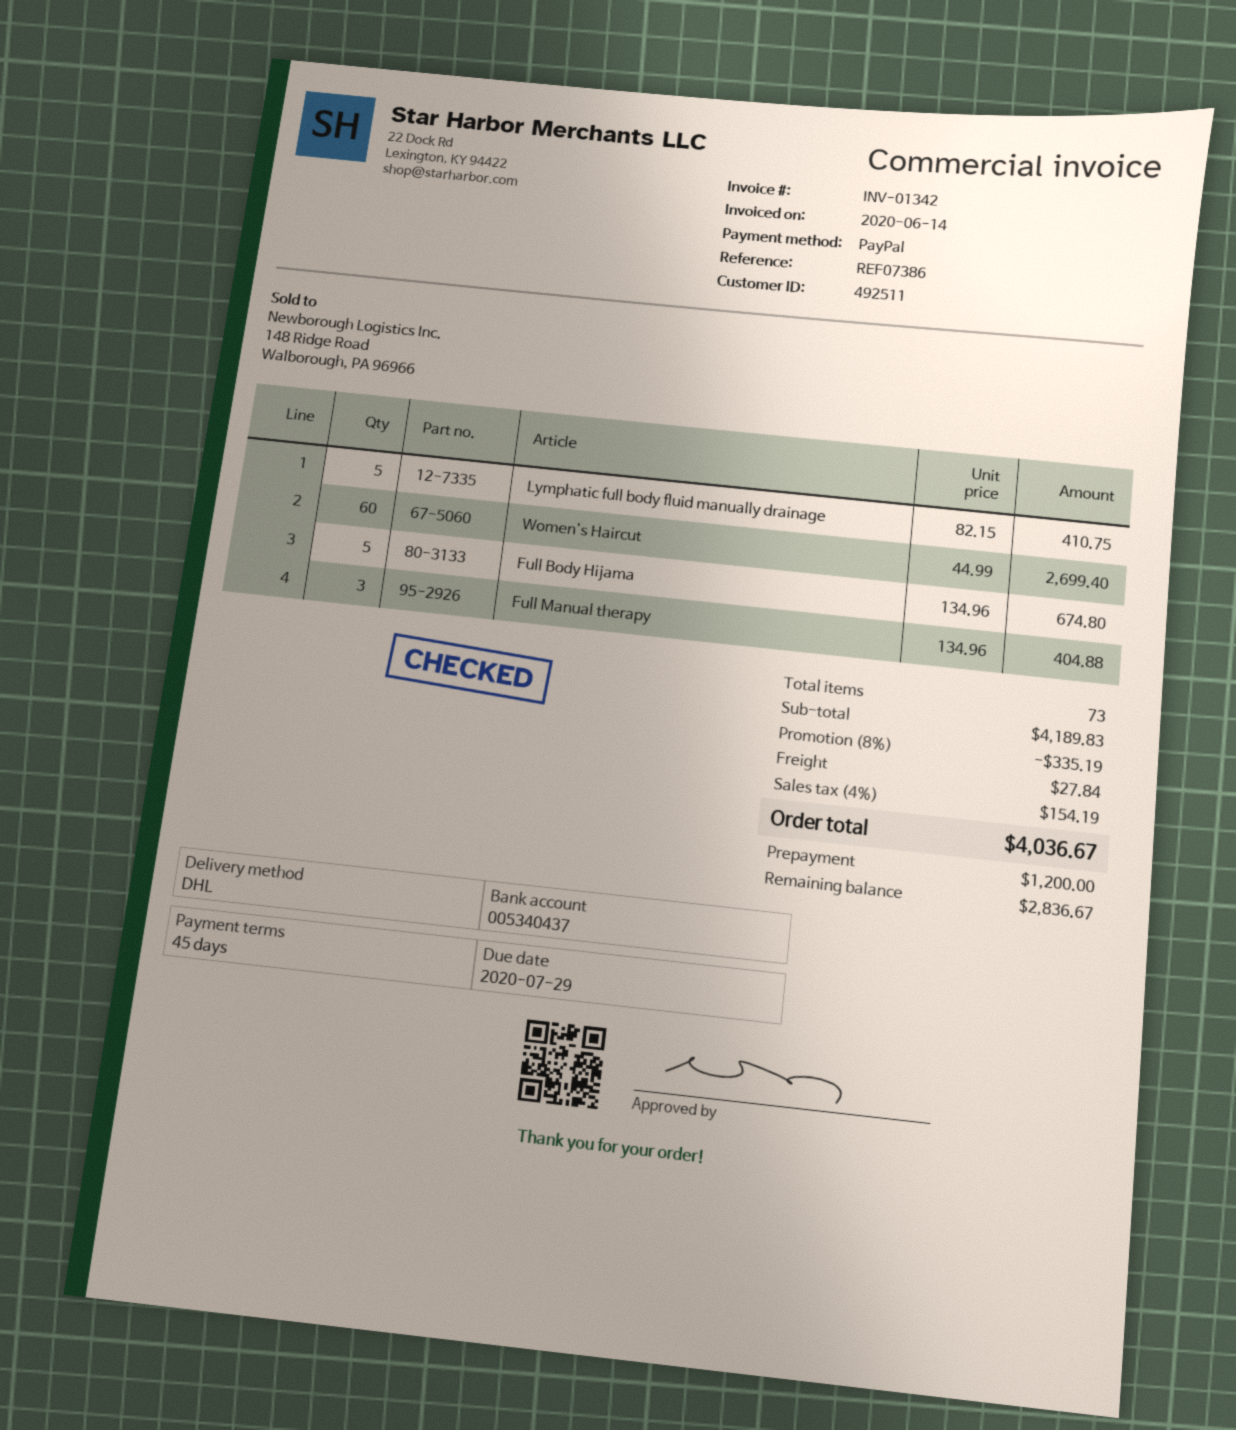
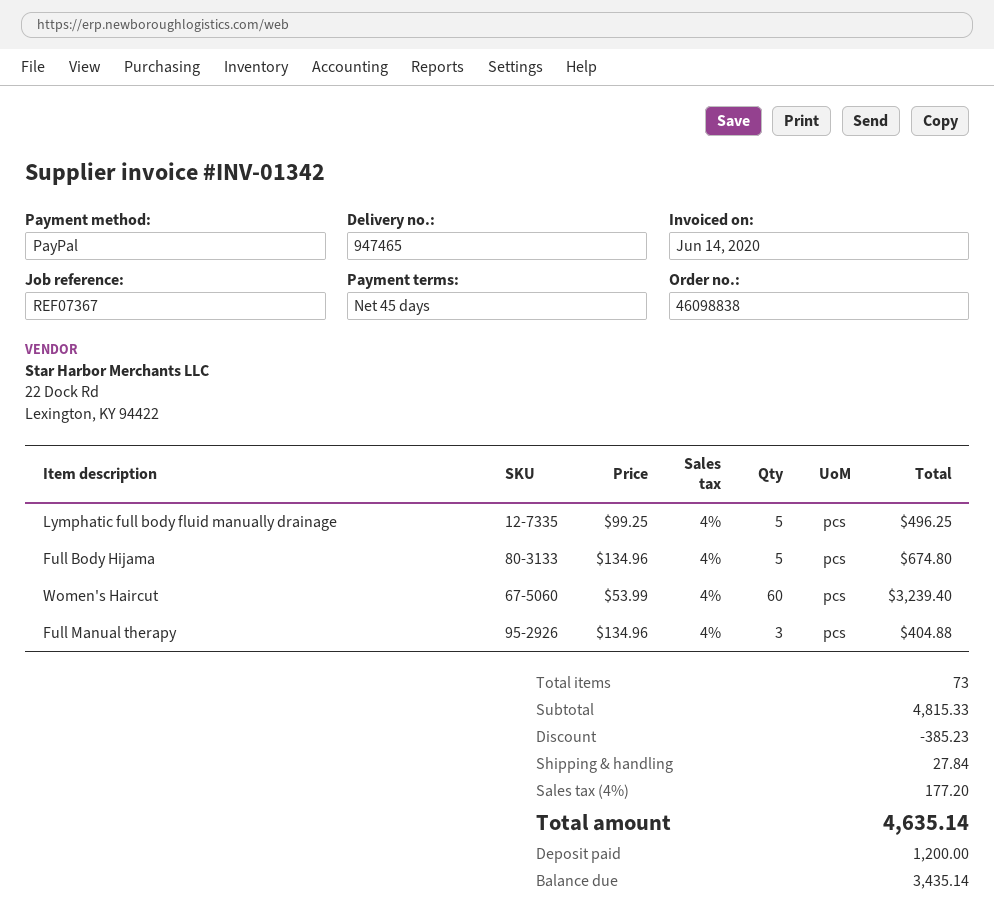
reference: REF07386 -> REF07367
Lymphatic full body fluid manually drainage: 5 x 82.15 = 410.75 -> 5 x 99.25 = 496.25
Women's Haircut: 60 x 44.99 = 2699.40 -> 60 x 53.99 = 3239.40
subtotal: 4189.83 -> 4815.33
discount: 335.19 -> 385.23
tax: 4% = 154.19 -> 4% = 177.20
total: 4036.67 -> 4635.14
balance: 2836.67 -> 3435.14

